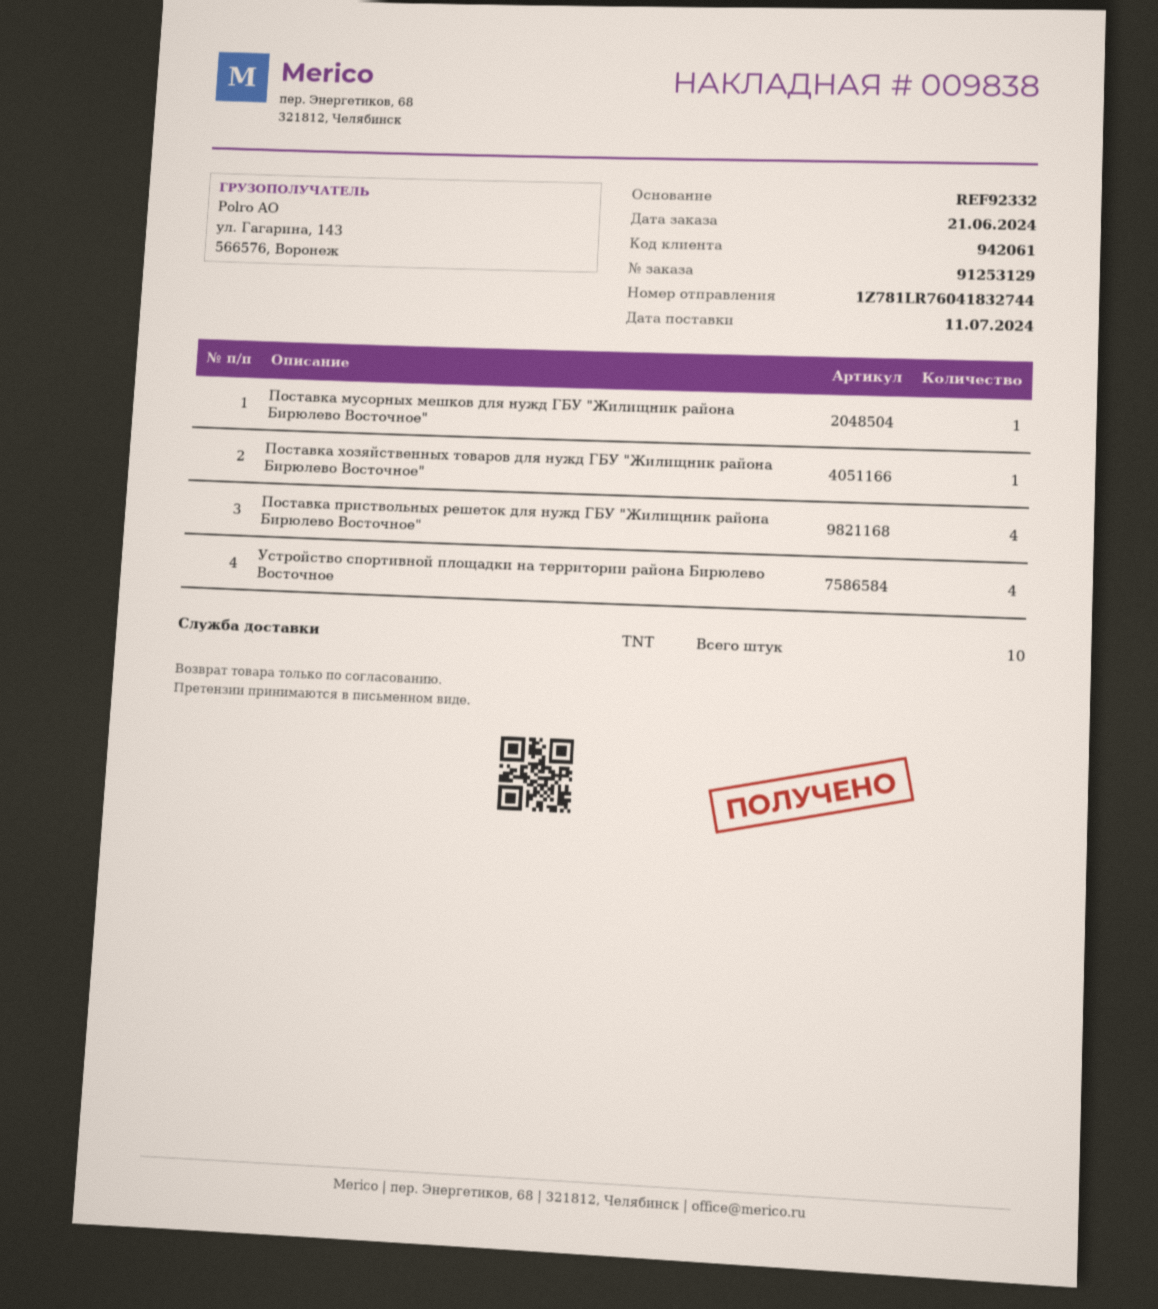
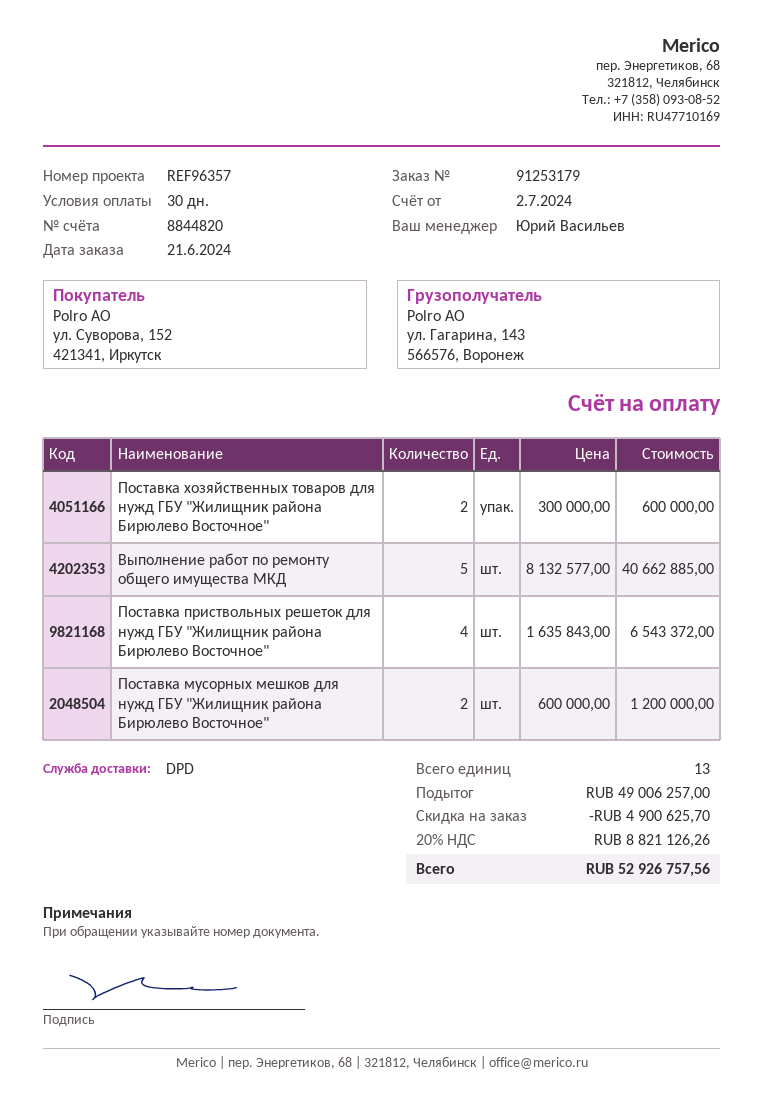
order number: 91253129 -> 91253179
reference: REF92332 -> REF96357
shipping method: TNT -> DPD
Поставка мусорных мешков для нужд ГБУ "Жилищник района Бирюлево Восточное": 1 -> 2
Поставка хозяйственных товаров для нужд ГБУ "Жилищник района Бирюлево Восточное": 1 -> 2
Устройство спортивной площадки на территории района Бирюлево Восточное: 4 -> none
Выполнение работ по ремонту общего имущества МКД: none -> 5
total quantity: 10 -> 13

